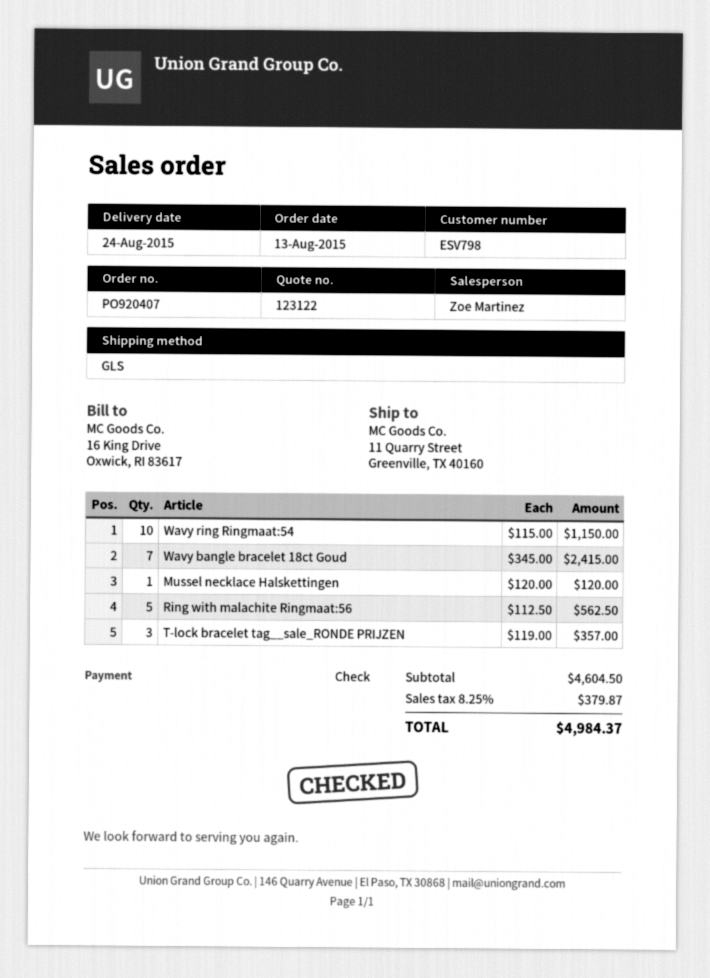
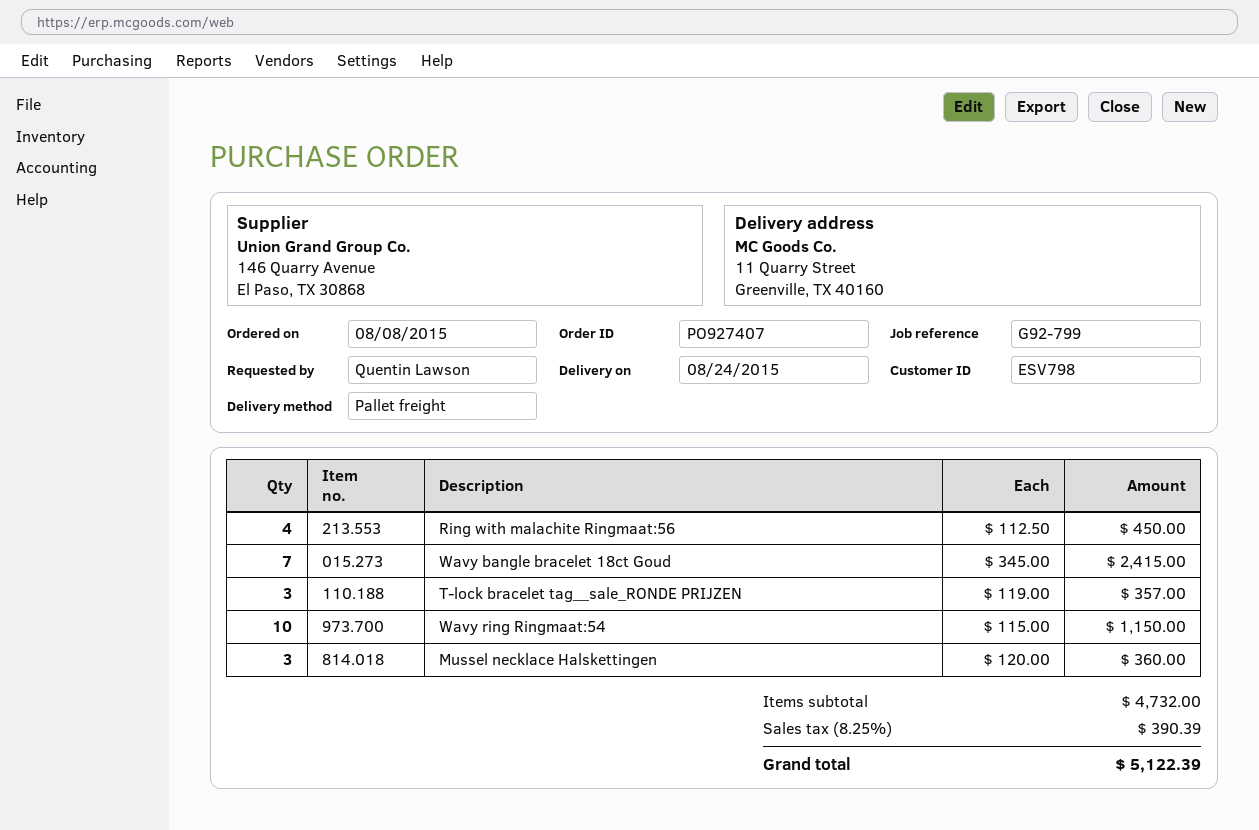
order number: PO920407 -> PO927407
order date: 2015-08-13 -> 2015-08-08
shipping method: GLS -> pallet freight
Mussel necklace Halskettingen: 1 x 120.00 = 120.00 -> 3 x 120.00 = 360.00
Ring with malachite Ringmaat:56: 5 x 112.50 = 562.50 -> 4 x 112.50 = 450.00
subtotal: 4604.50 -> 4732.00
tax: 8.25% = 379.87 -> 8.25% = 390.39
total: 4984.37 -> 5122.39

